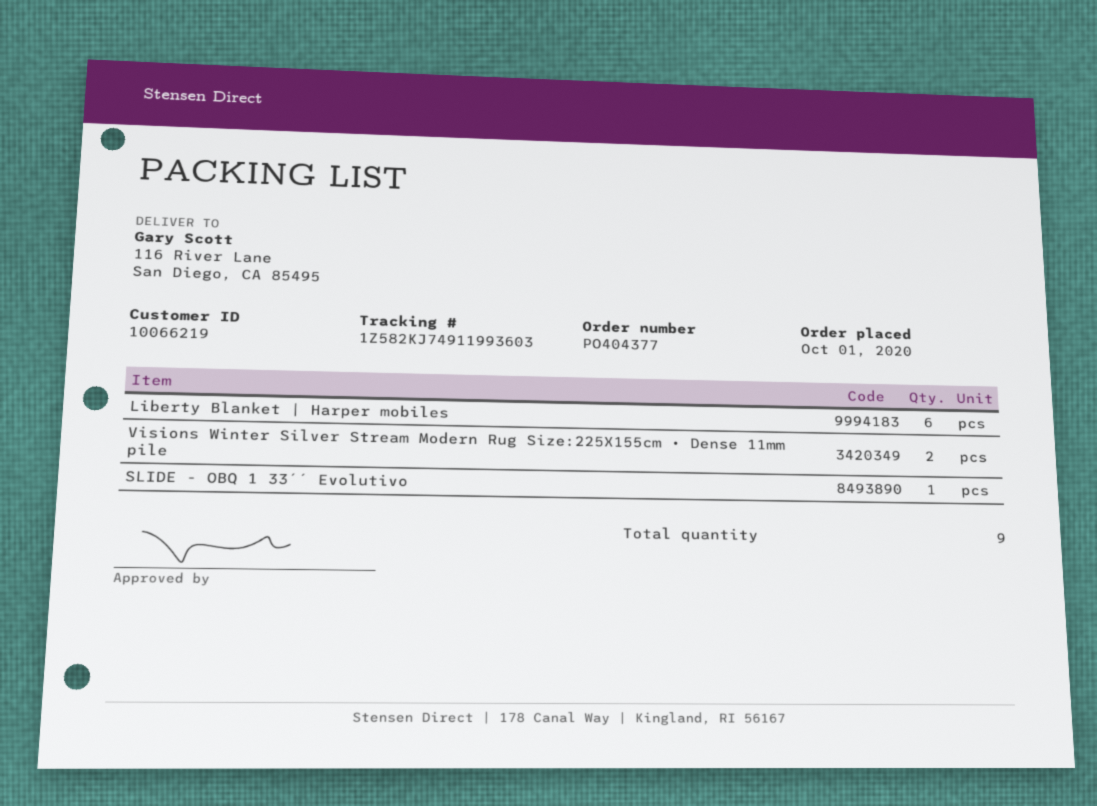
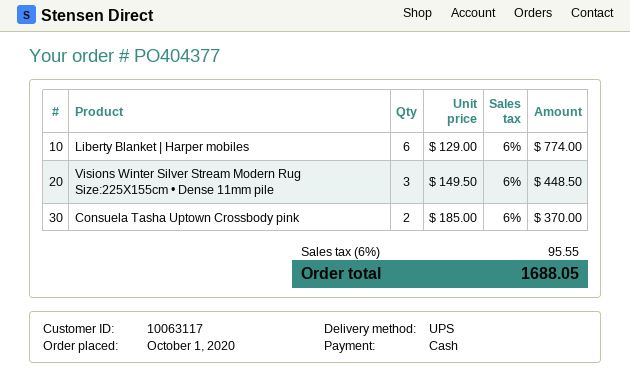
customer number: 10066219 -> 10063117
Visions Winter Silver Stream Modern Rug Size:225X155cm • Dense 11mm pile: 2 -> 3
SLIDE - OBQ 1 33´´ Evolutivo: 1 -> none
Consuela Tasha Uptown Crossbody pink: none -> 2

